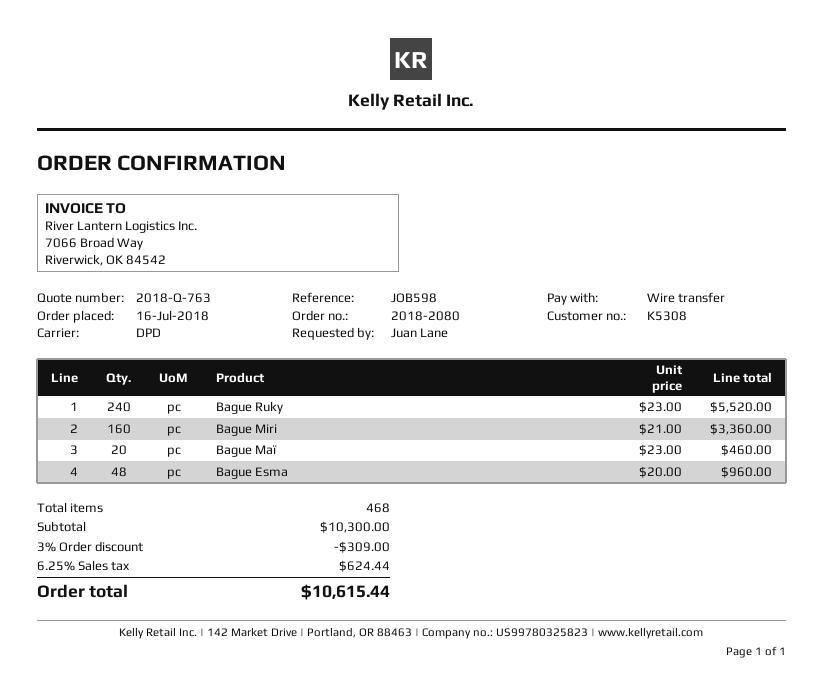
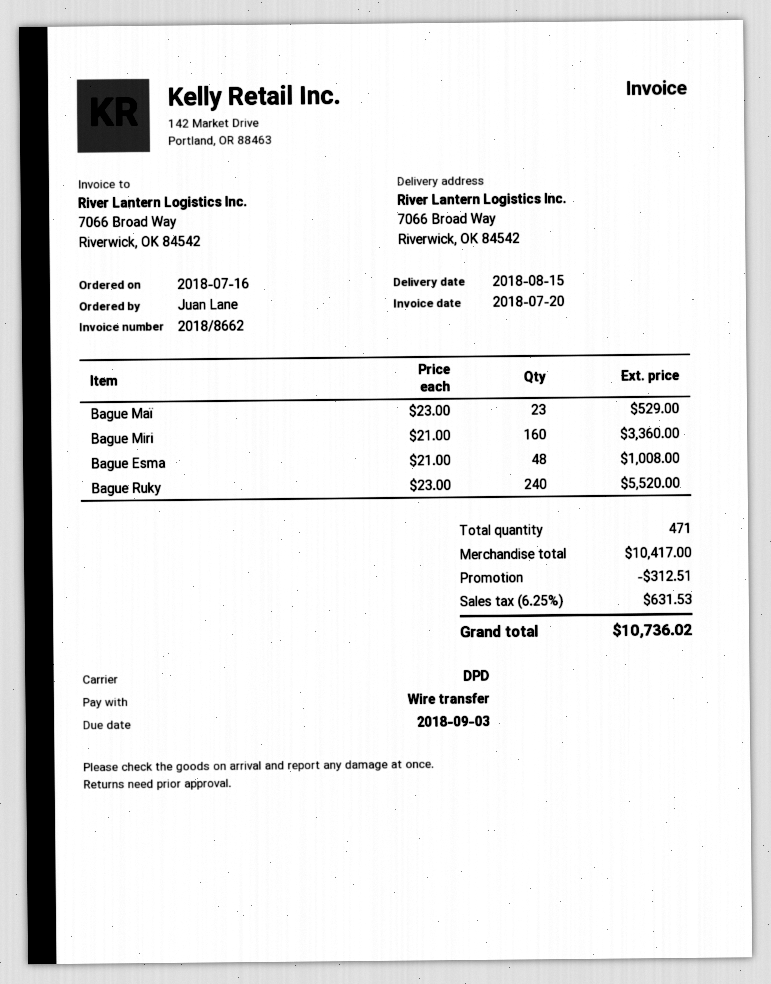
Bague Maï: 20 x 23.00 = 460.00 -> 23 x 23.00 = 529.00
Bague Esma: 48 x 20.00 = 960.00 -> 48 x 21.00 = 1008.00
total quantity: 468 -> 471
subtotal: 10300.00 -> 10417.00
discount: 309.00 -> 312.51
tax: 6.25% = 624.44 -> 6.25% = 631.53
total: 10615.44 -> 10736.02

